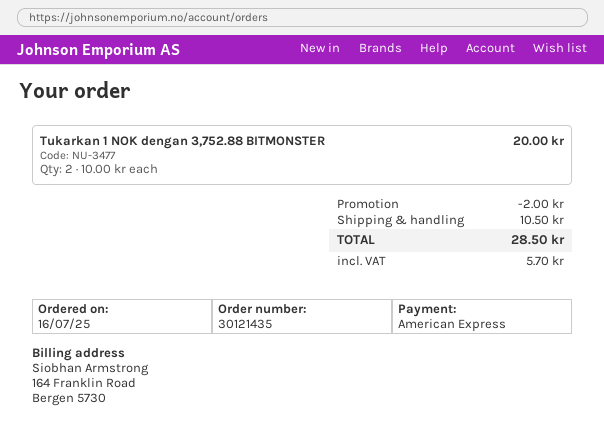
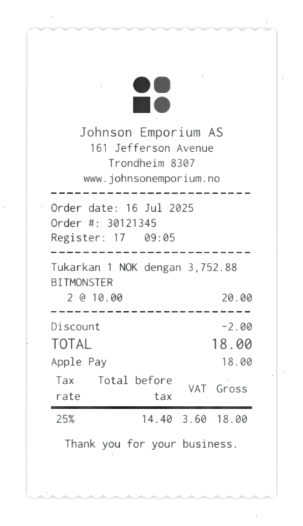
order number: 30121435 -> 30121345
payment method: American Express -> Apple Pay
shipping: 10.50 -> none
tax: 5.70 -> 3.60
total: 28.50 -> 18.00

